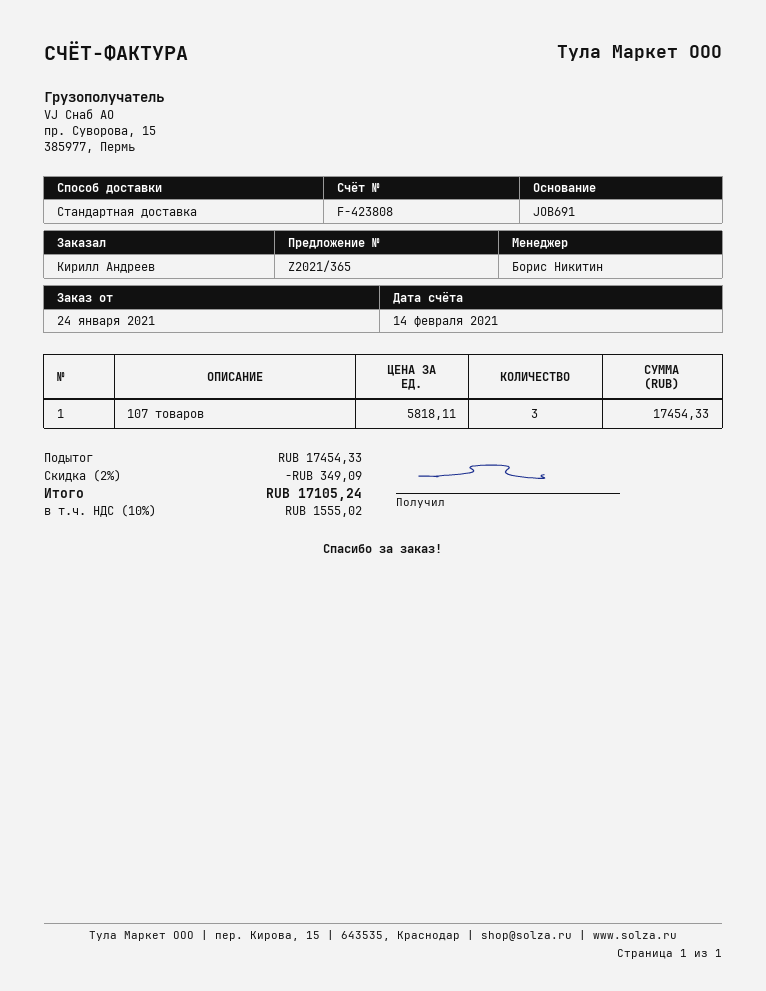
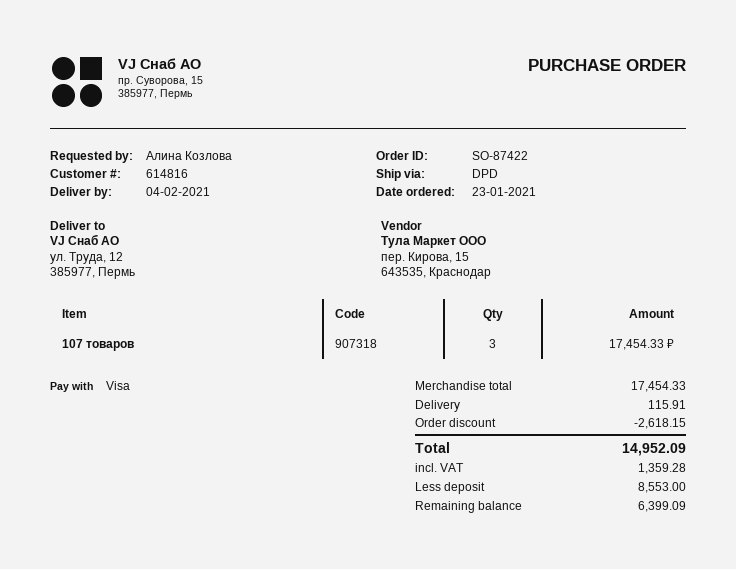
order date: 2021-01-24 -> 2021-01-23
ordered by: Кирилл Андреев -> Алина Козлова
shipping method: standard -> DPD
ship to: пр. Суворова, 15, 385977, Пермь -> ул. Труда, 12, 385977, Пермь
discount: 349.09 -> 2618.15
shipping: none -> 115.91
tax: 1555.02 -> 1359.28
total: 17105.24 -> 14952.09

